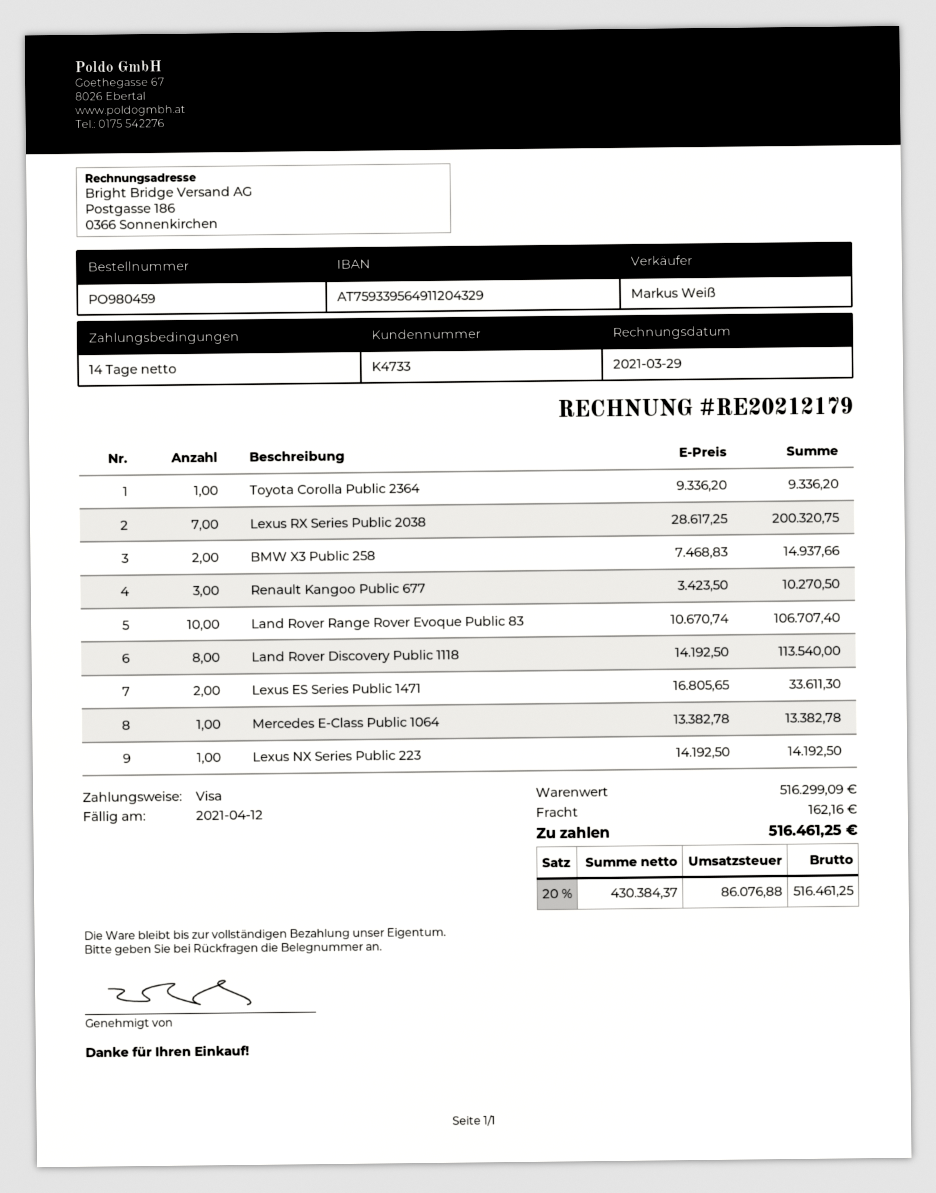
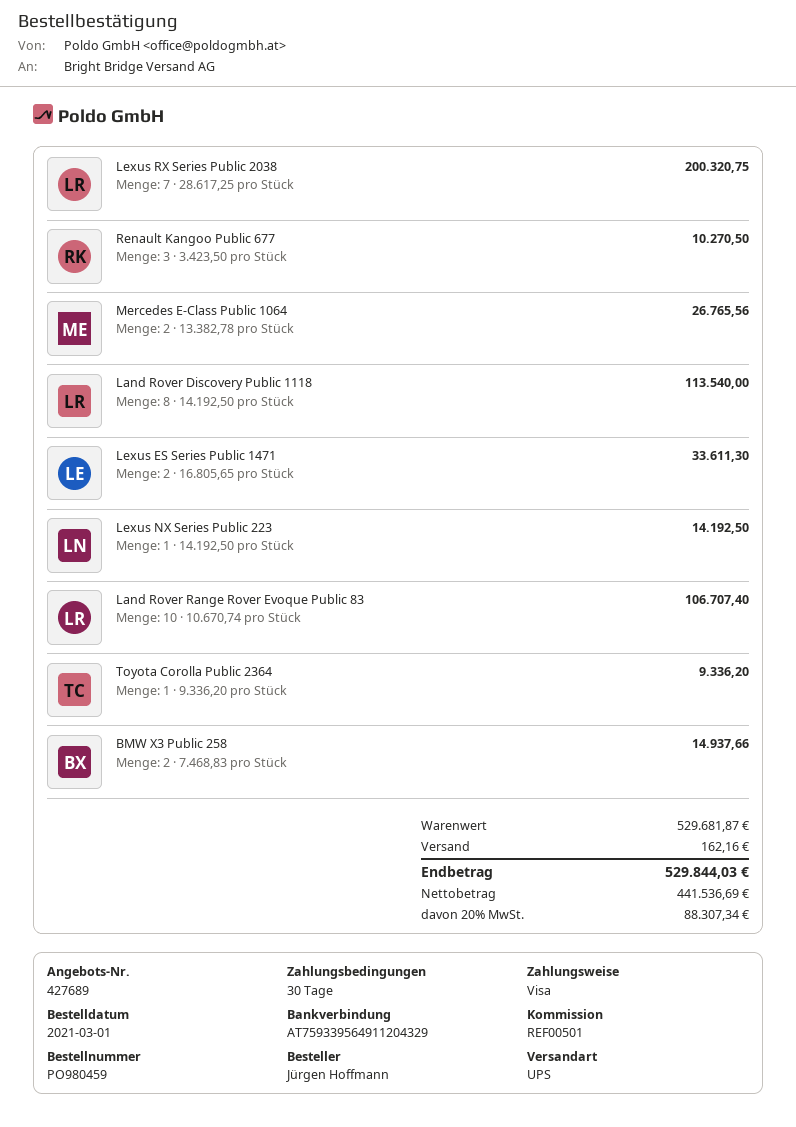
payment terms: 14 days -> 30 days
Mercedes E-Class Public 1064: 1 x 13382.78 = 13382.78 -> 2 x 13382.78 = 26765.56
subtotal: 516299.09 -> 529681.87
net: 430384.37 -> 441536.69
tax: 20% = 86076.88 -> 20% = 88307.34
total: 516461.25 -> 529844.03

